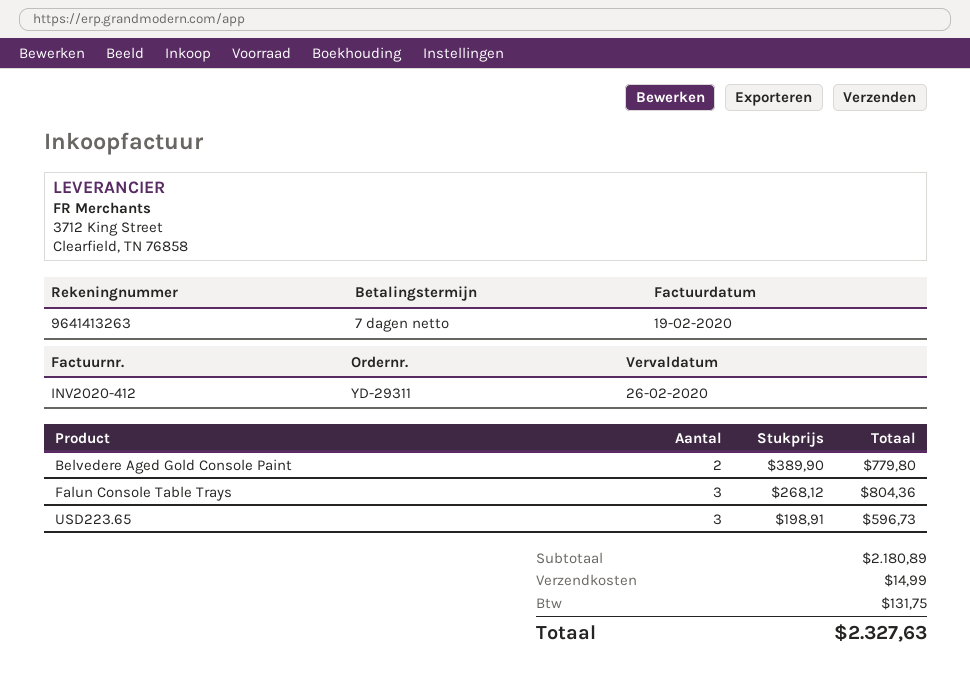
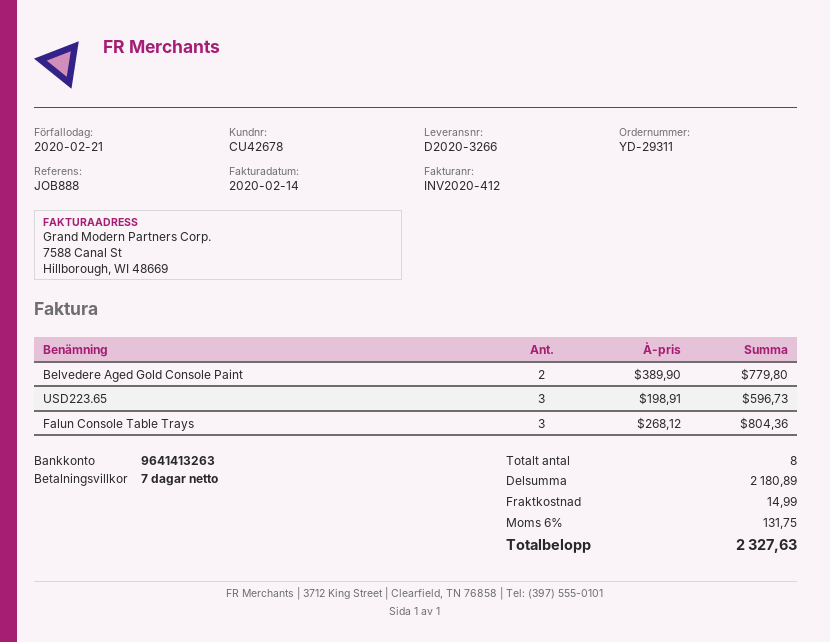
invoice date: 2020-02-19 -> 2020-02-14
due date: 2020-02-26 -> 2020-02-21

